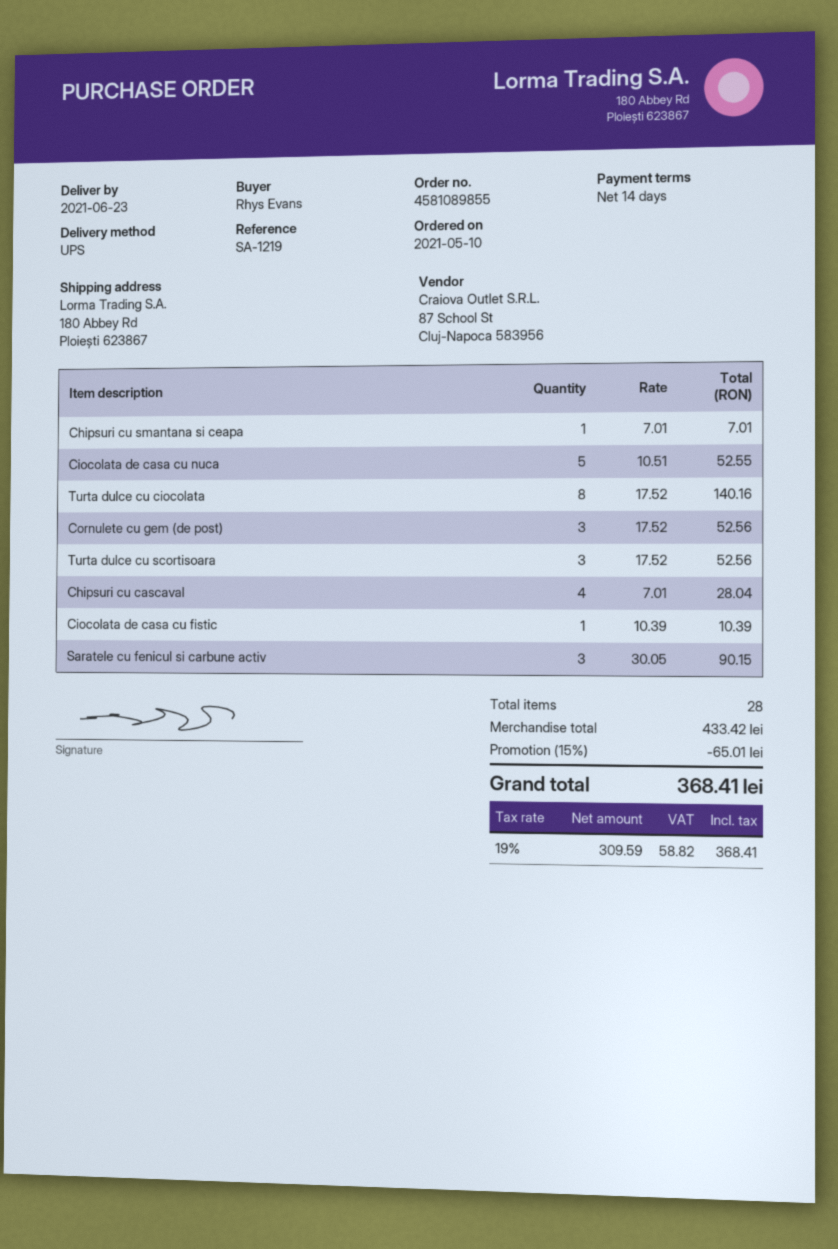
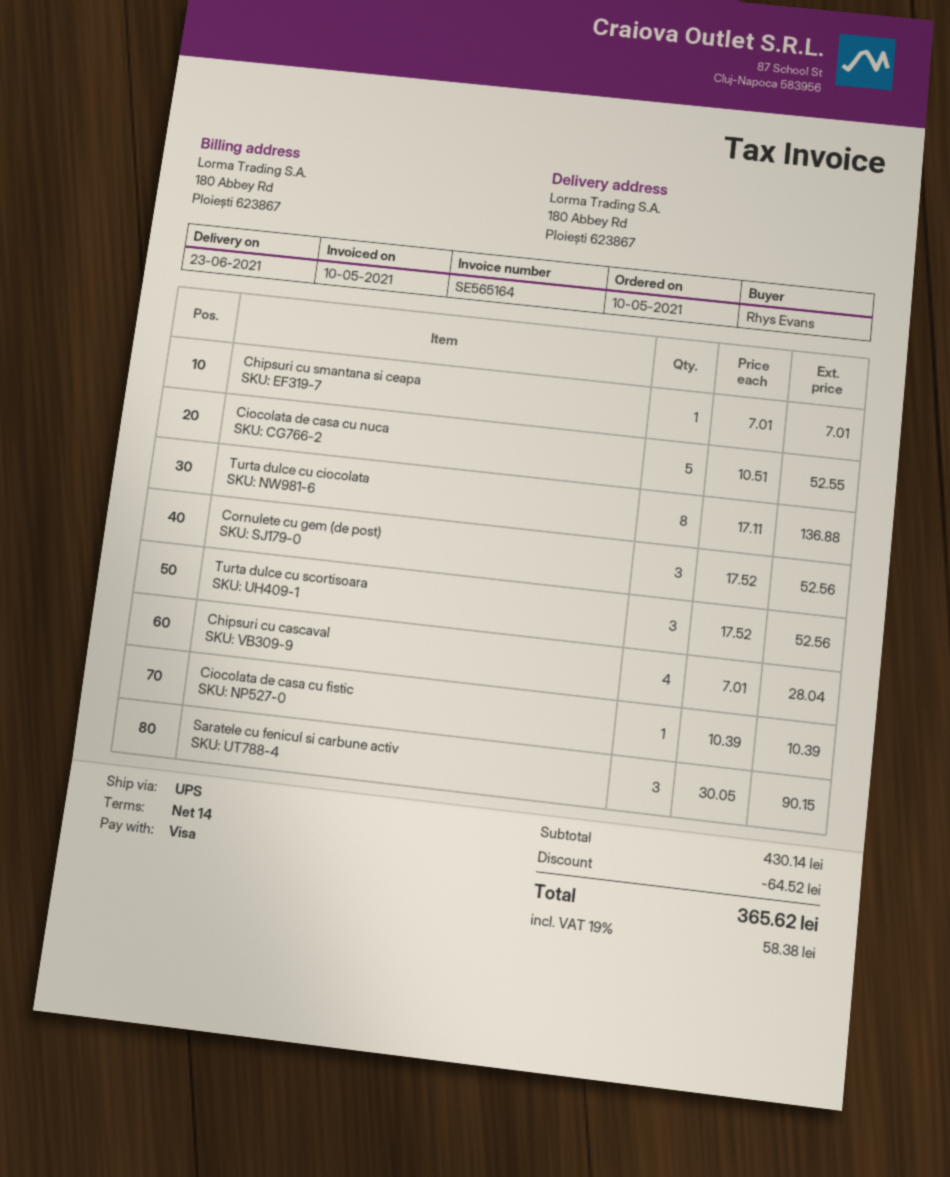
Turta dulce cu ciocolata: 8 x 17.52 = 140.16 -> 8 x 17.11 = 136.88
subtotal: 433.42 -> 430.14
discount: 65.01 -> 64.52
tax: 19% = 58.82 -> 19% = 58.38
total: 368.41 -> 365.62

